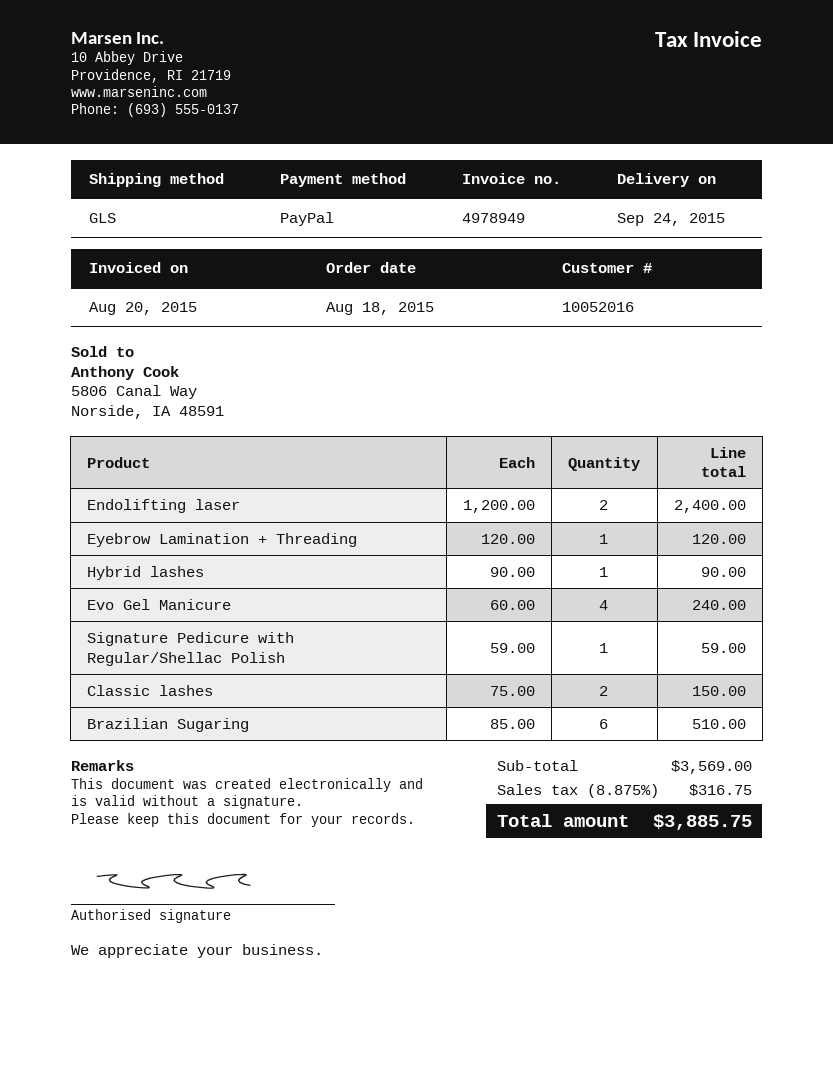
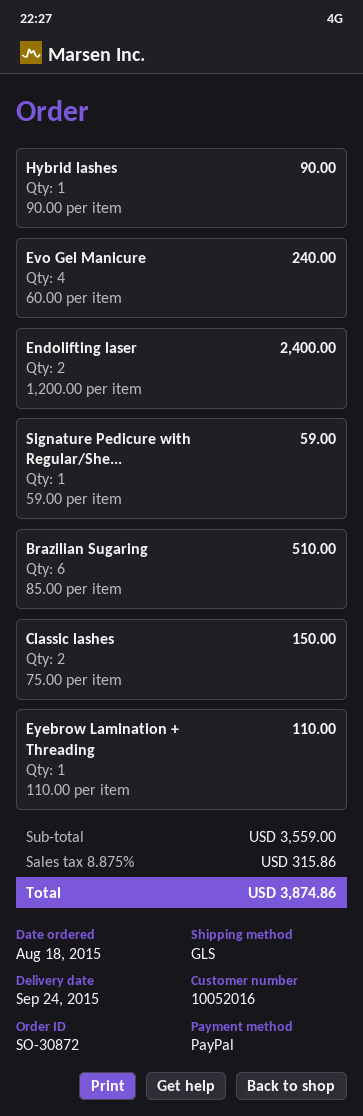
Eyebrow Lamination + Threading: 1 x 120.00 = 120.00 -> 1 x 110.00 = 110.00
subtotal: 3569.00 -> 3559.00
tax: 8.875% = 316.75 -> 8.875% = 315.86
total: 3885.75 -> 3874.86

